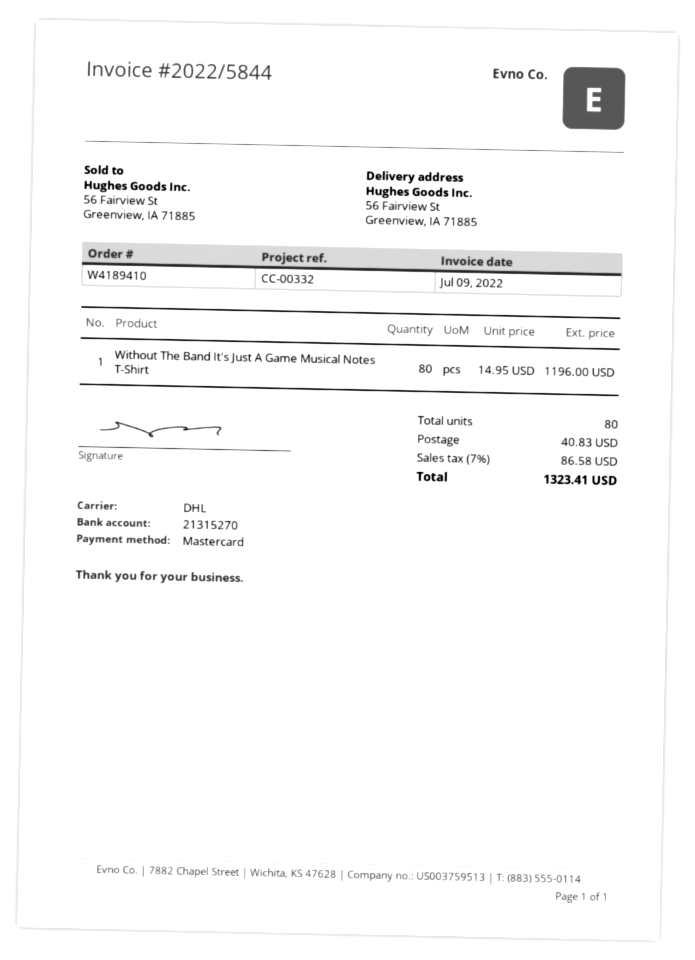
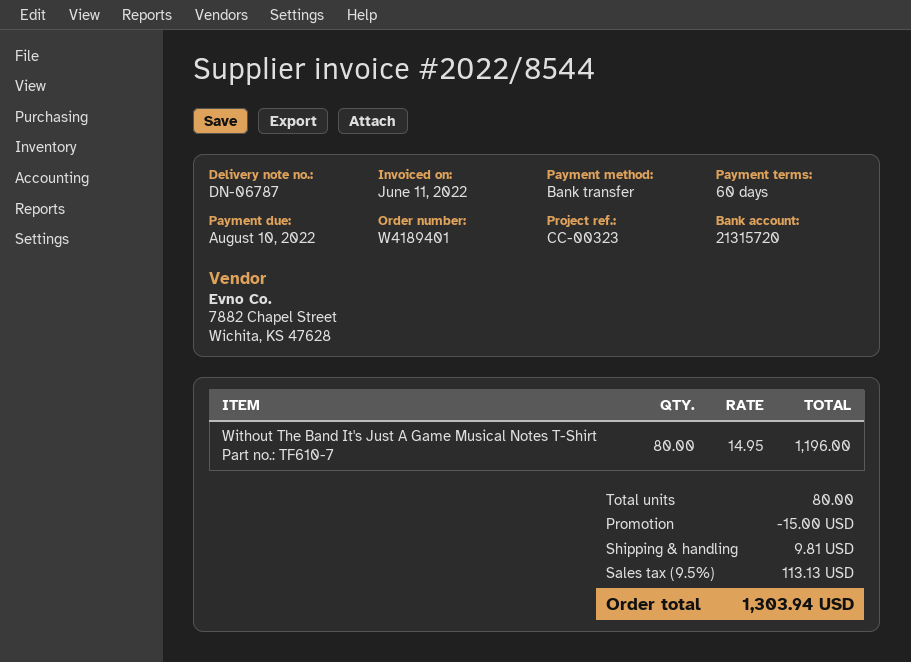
order number: W4189410 -> W4189401
invoice number: 2022/5844 -> 2022/8544
invoice date: 2022-07-09 -> 2022-06-11
reference: CC-00332 -> CC-00323
payment method: Mastercard -> bank transfer
bank account: 21315270 -> 21315720
discount: none -> 15.00
shipping: 40.83 -> 9.81
tax: 7% = 86.58 -> 9.5% = 113.13
total: 1323.41 -> 1303.94

